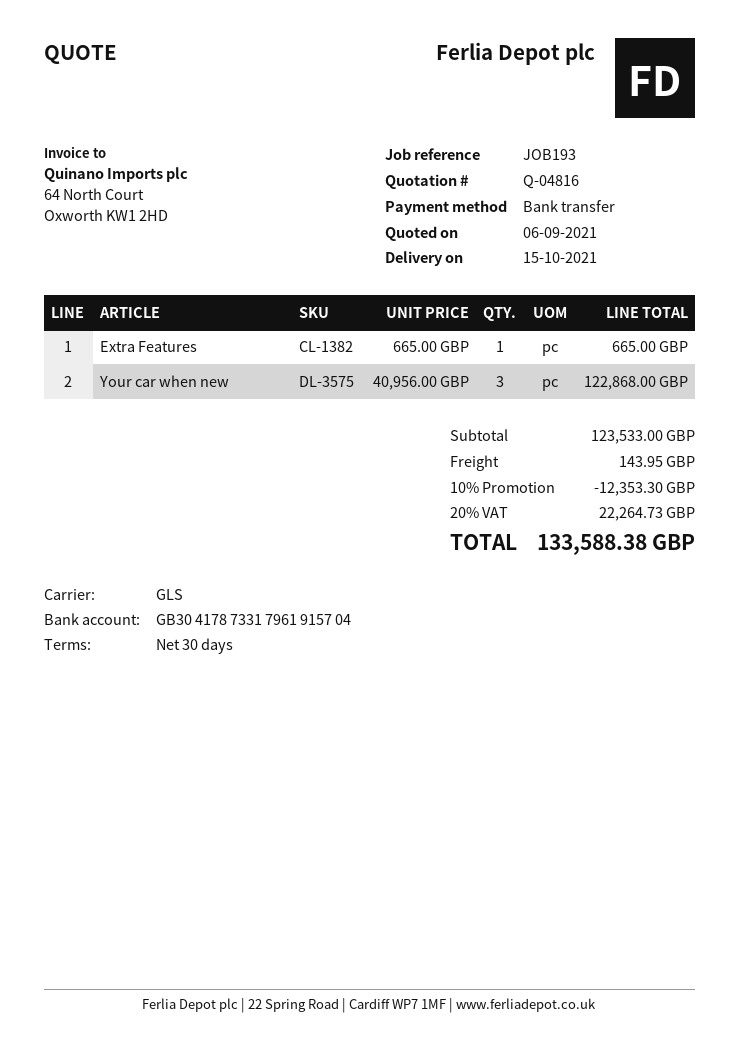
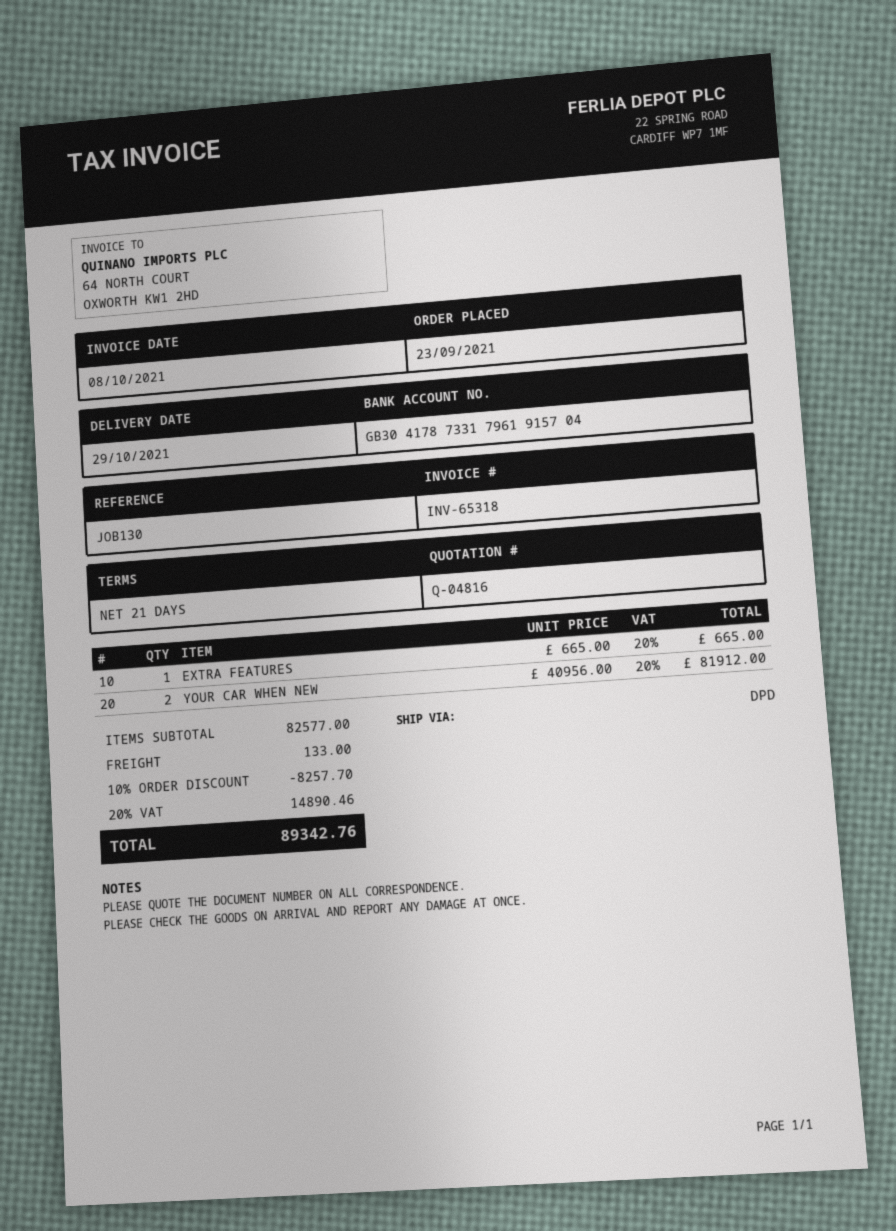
delivery date: 2021-10-15 -> 2021-10-29
payment terms: 30 days -> 21 days
reference: JOB193 -> JOB130
shipping method: GLS -> DPD
Your car when new: 3 x 40956.00 = 122868.00 -> 2 x 40956.00 = 81912.00
subtotal: 123533.00 -> 82577.00
discount: 10% = 12353.30 -> 10% = 8257.70
shipping: 143.95 -> 133.00
tax: 20% = 22264.73 -> 20% = 14890.46
total: 133588.38 -> 89342.76

